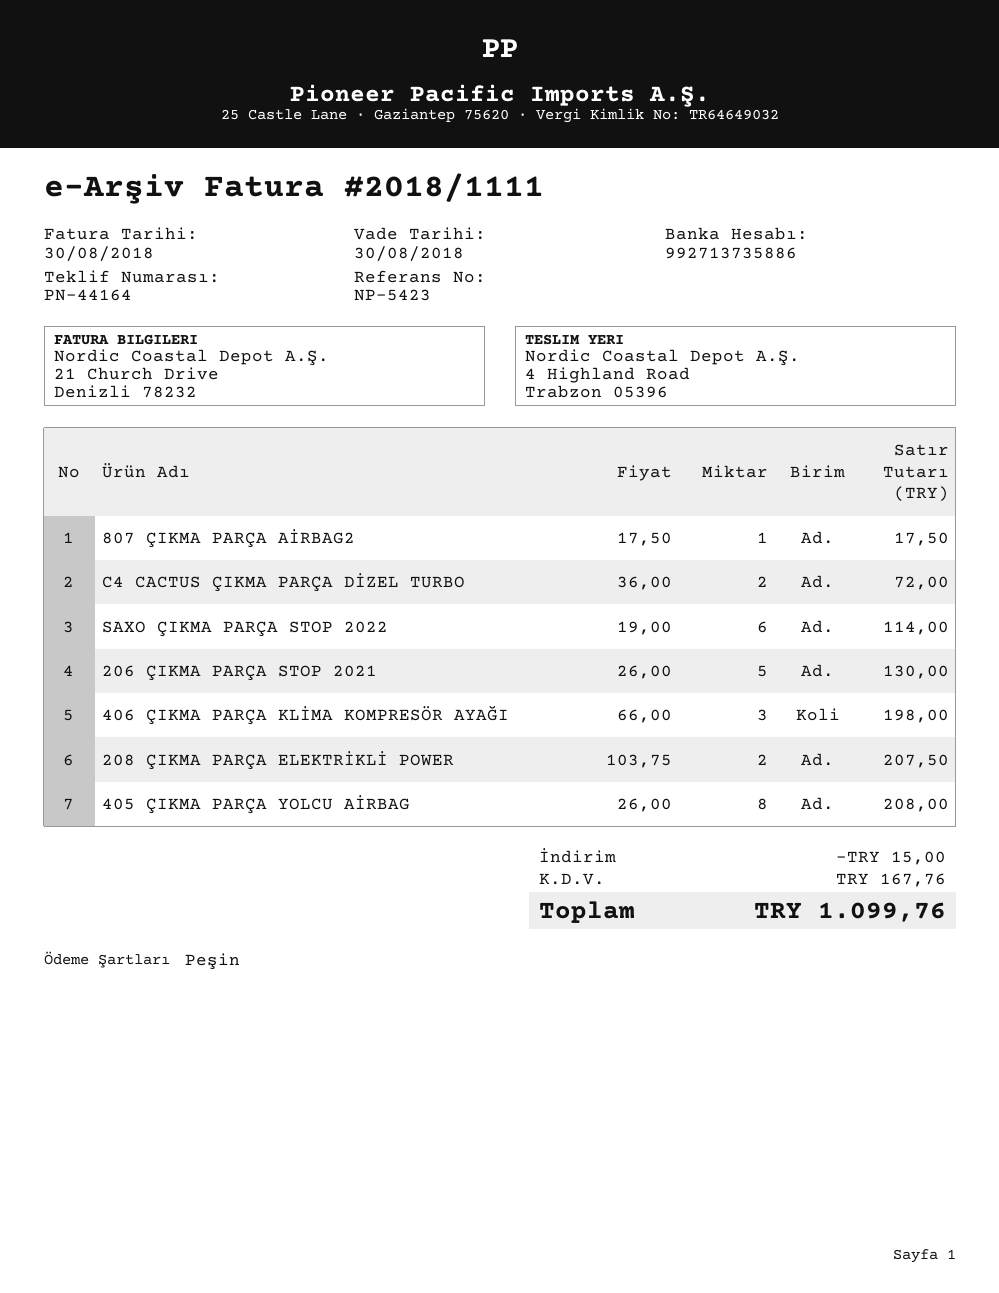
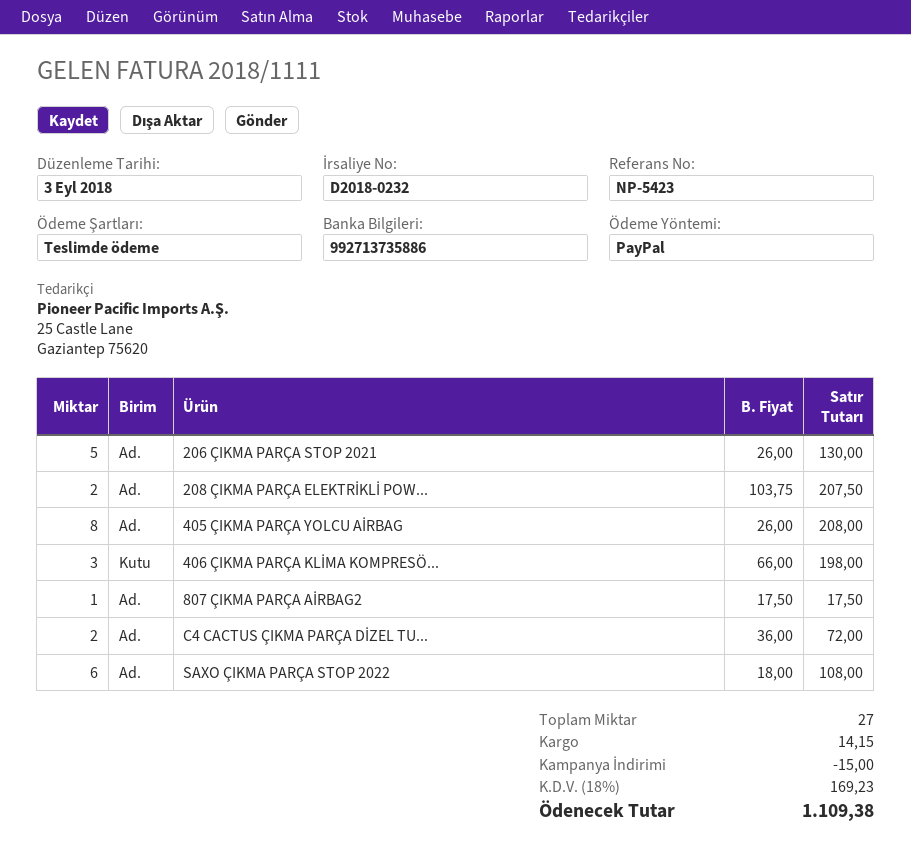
invoice date: 2018-08-30 -> 2018-09-03
SAXO ÇIKMA PARÇA STOP 2022: 6 x 19.00 = 114.00 -> 6 x 18.00 = 108.00
shipping: none -> 14.15
tax: 167.76 -> 169.23
total: 1099.76 -> 1109.38

